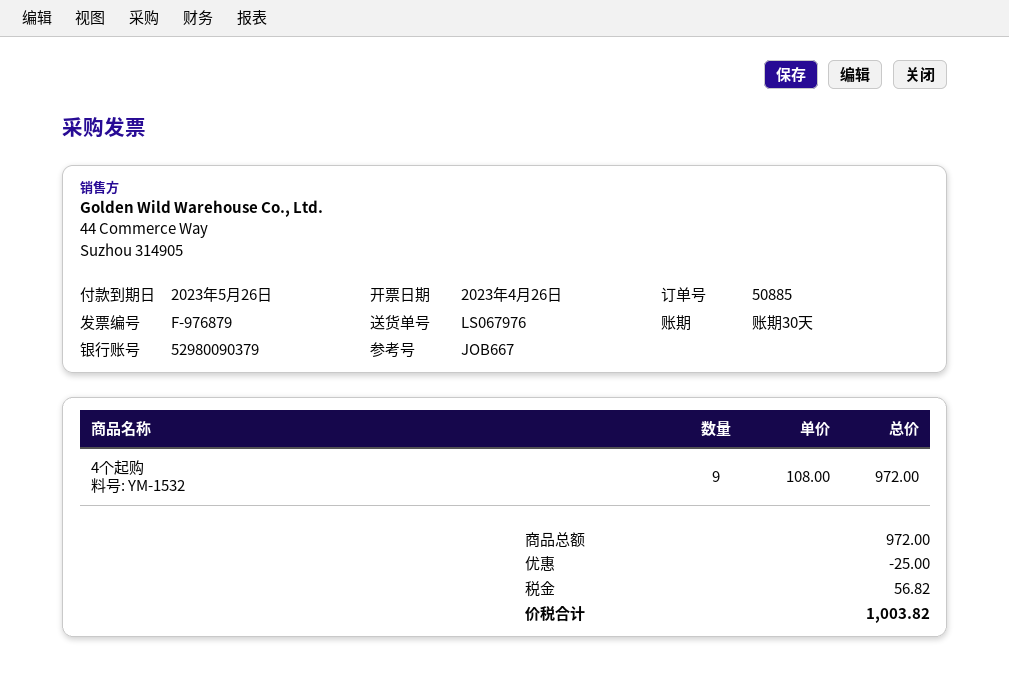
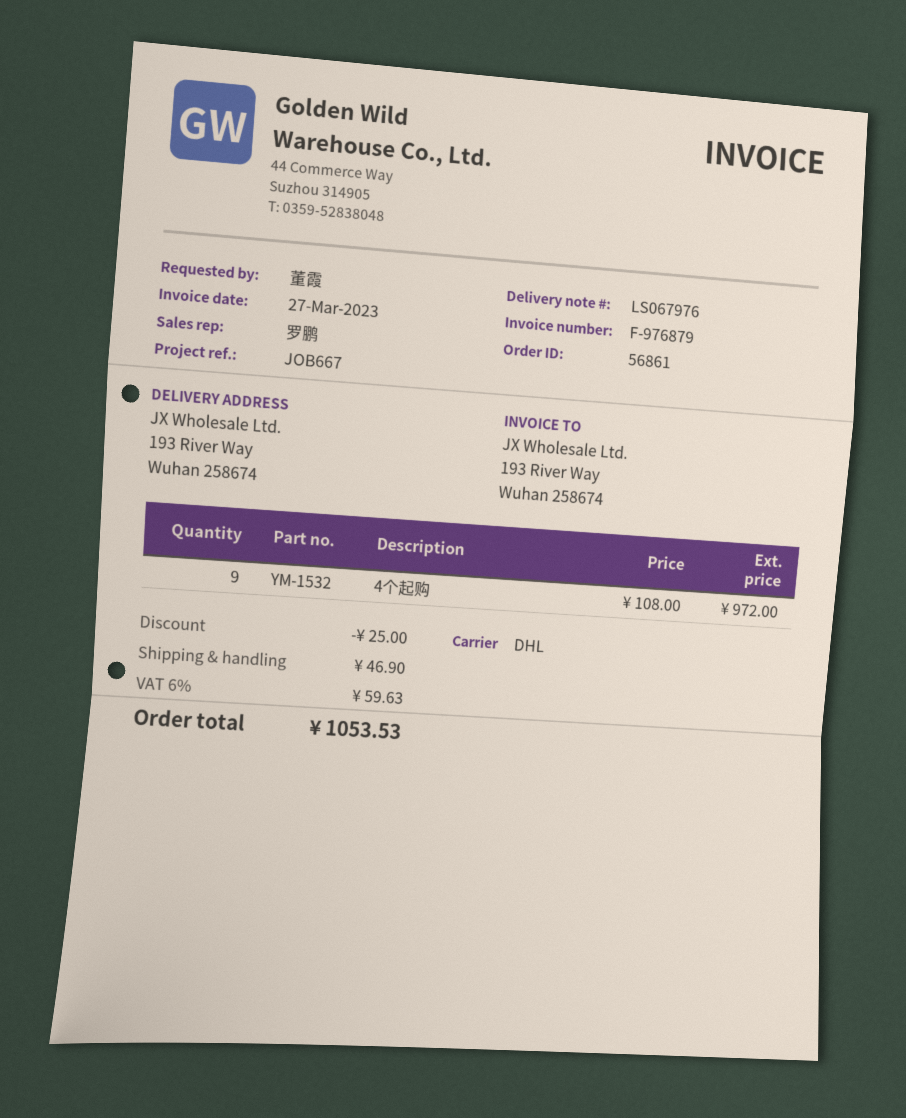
order number: 50885 -> 56861
invoice date: 2023-04-26 -> 2023-03-27
shipping: none -> 46.90
tax: 56.82 -> 59.63
total: 1003.82 -> 1053.53

